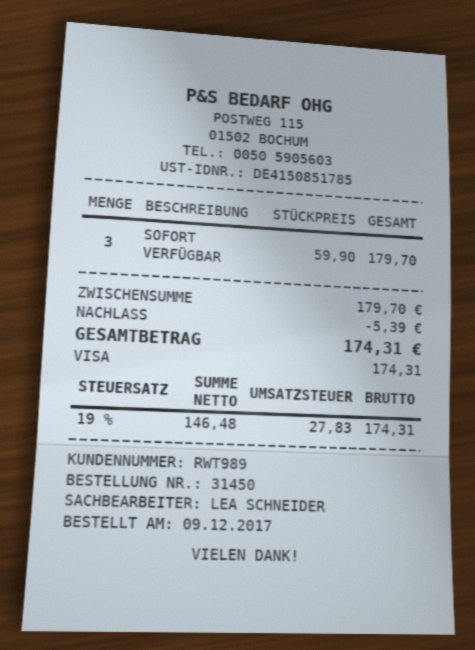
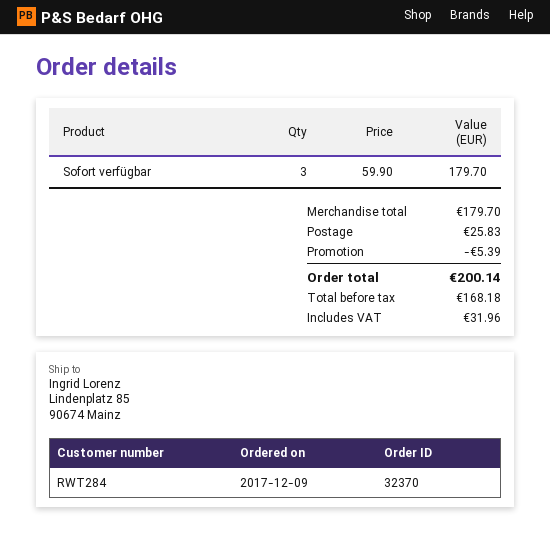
order number: 31450 -> 32370
customer number: RWT989 -> RWT284
shipping: none -> 25.83
net: 146.48 -> 168.18
tax: 27.83 -> 31.96
total: 174.31 -> 200.14

